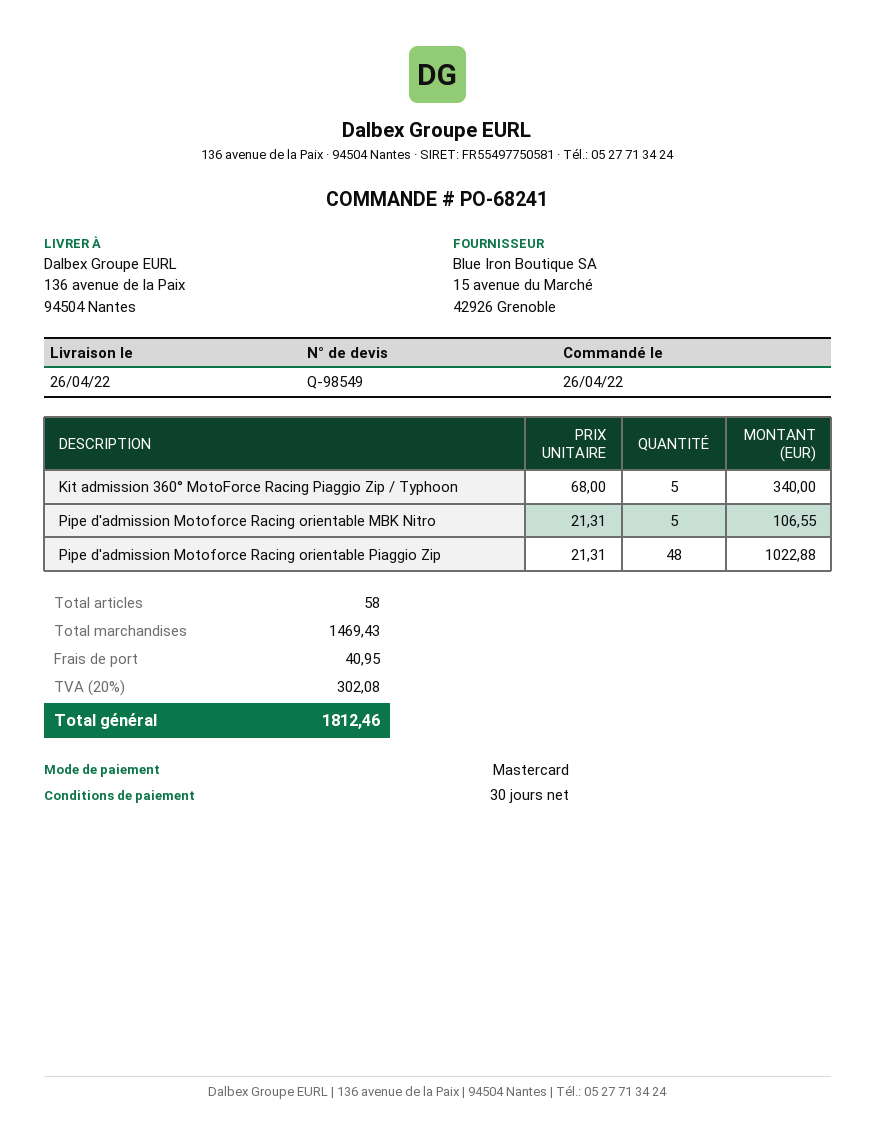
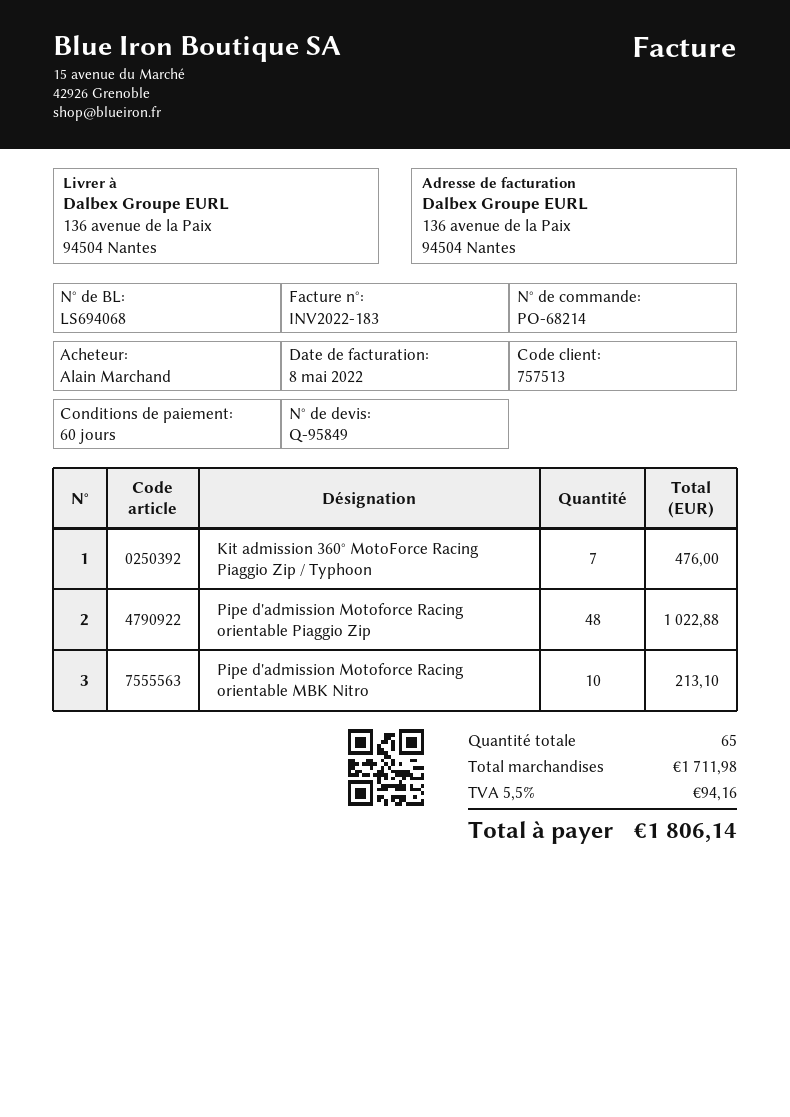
quote number: Q-98549 -> Q-95849
order number: PO-68241 -> PO-68214
payment terms: 30 days -> 60 days
Kit admission 360° MotoForce Racing Piaggio Zip / Typhoon: 5 for 340.00 -> 7 for 476.00
Pipe d'admission Motoforce Racing orientable MBK Nitro: 5 for 106.55 -> 10 for 213.10
total quantity: 58 -> 65
subtotal: 1469.43 -> 1711.98
shipping: 40.95 -> none
tax: 20% = 302.08 -> 5.5% = 94.16
total: 1812.46 -> 1806.14

